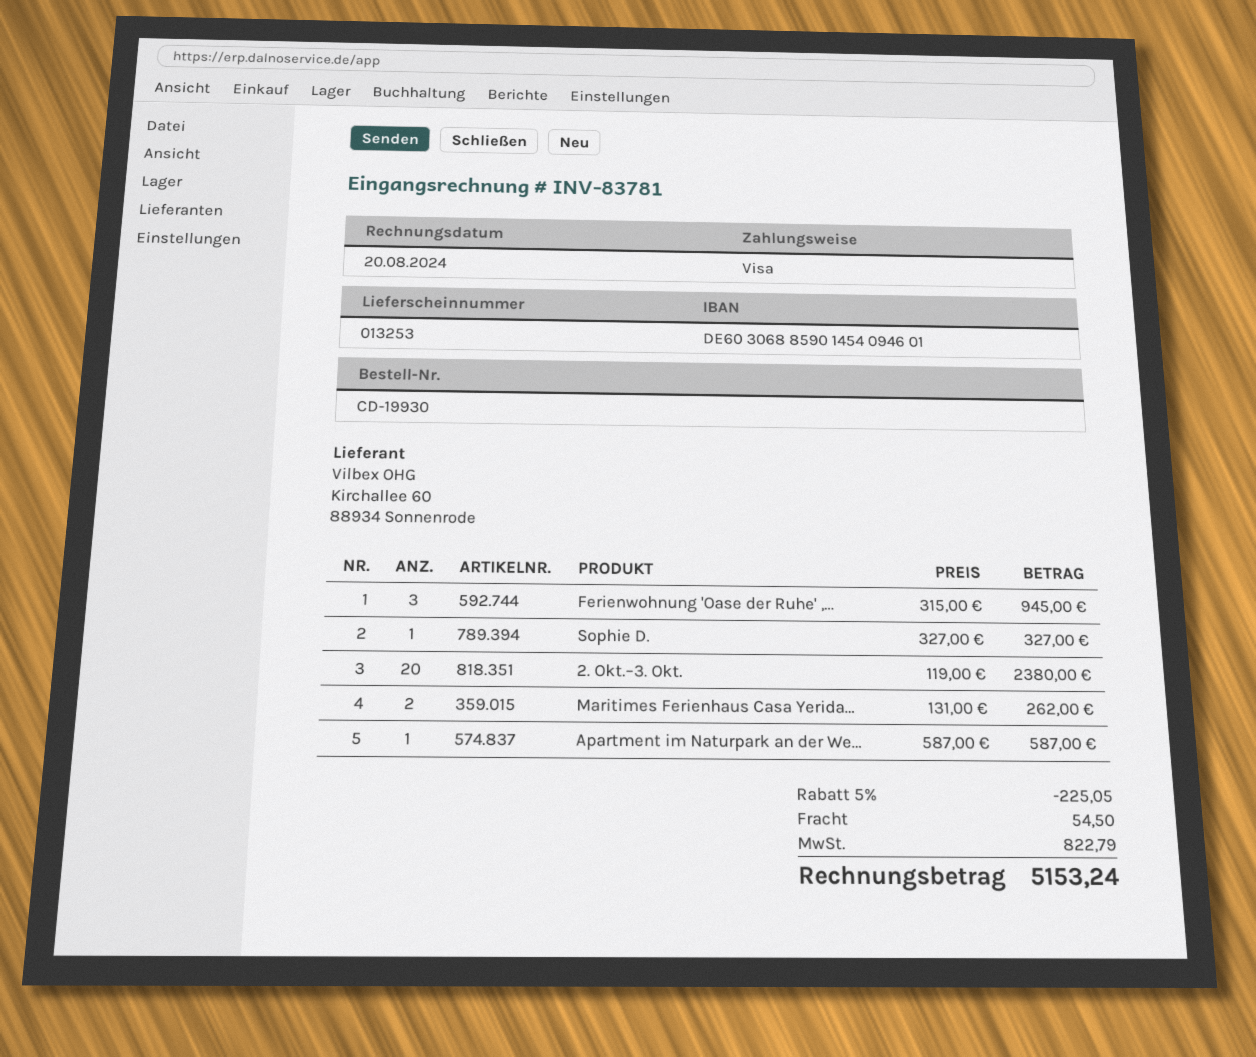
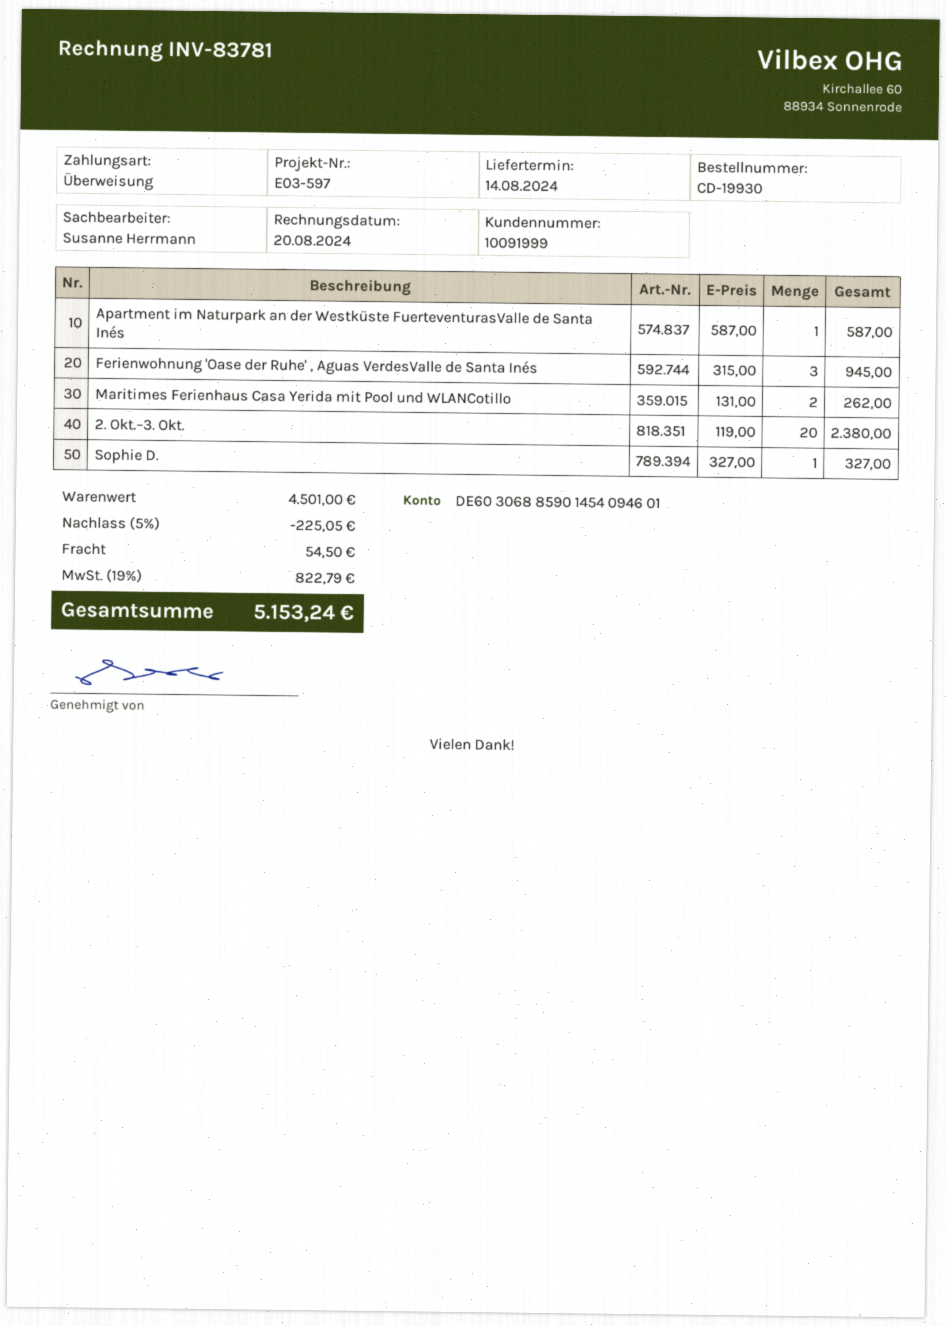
payment method: Visa -> bank transfer

